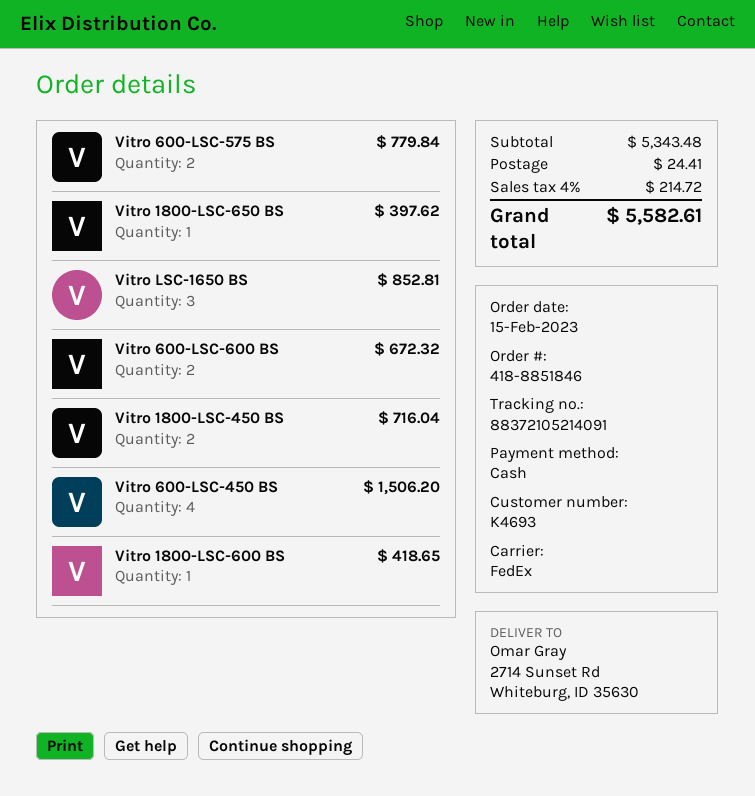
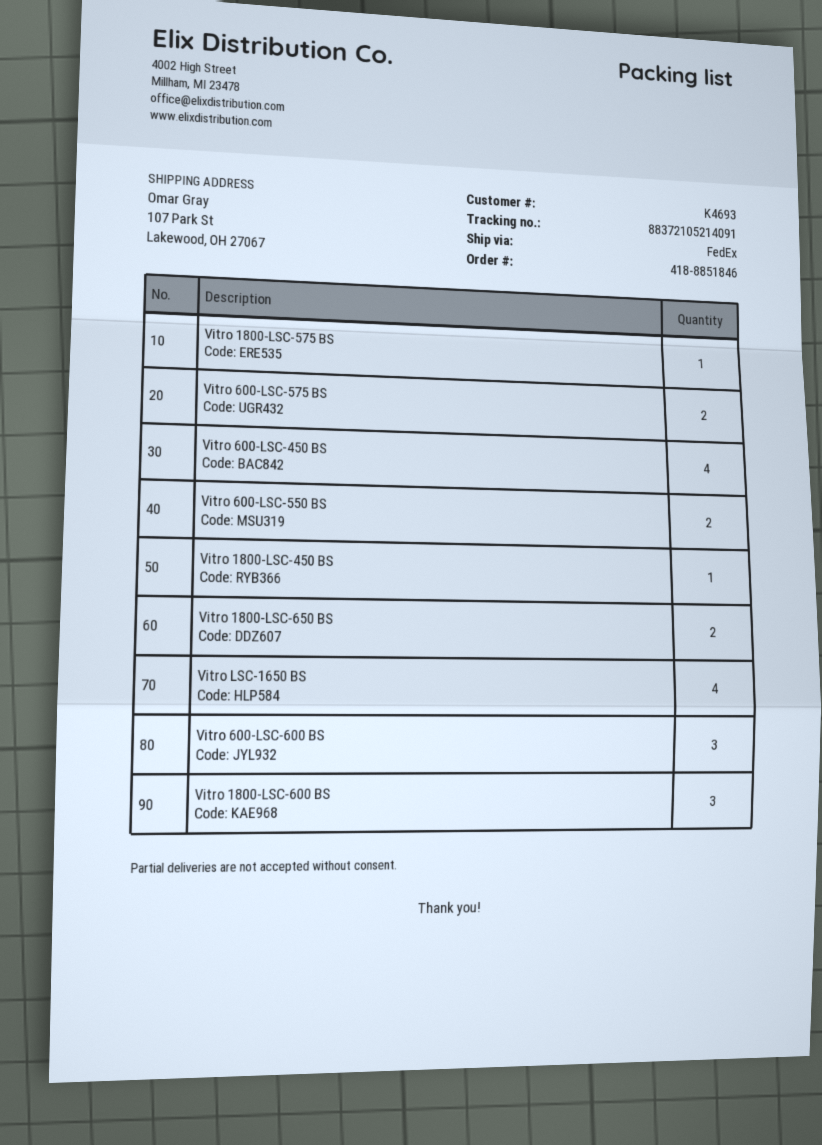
ship to: 2714 Sunset Rd, Whiteburg, ID 35630 -> 107 Park St, Lakewood, OH 27067
Vitro 1800-LSC-650 BS: 1 -> 2
Vitro LSC-1650 BS: 3 -> 4
Vitro 600-LSC-600 BS: 2 -> 3
Vitro 1800-LSC-450 BS: 2 -> 1
Vitro 1800-LSC-600 BS: 1 -> 3
Vitro 1800-LSC-575 BS: none -> 1
Vitro 600-LSC-550 BS: none -> 2

